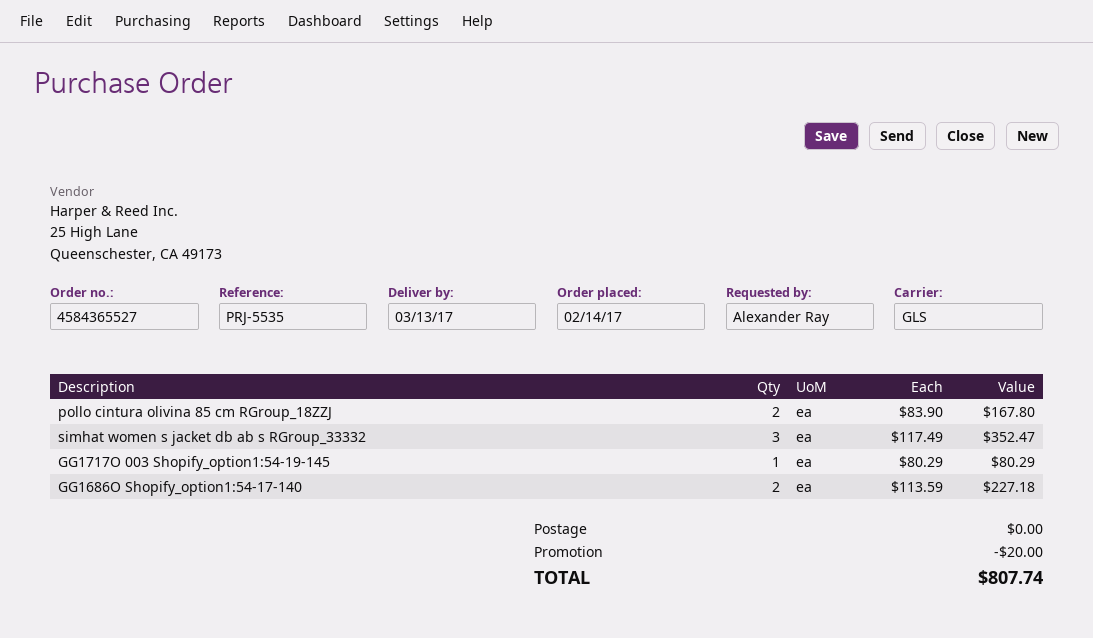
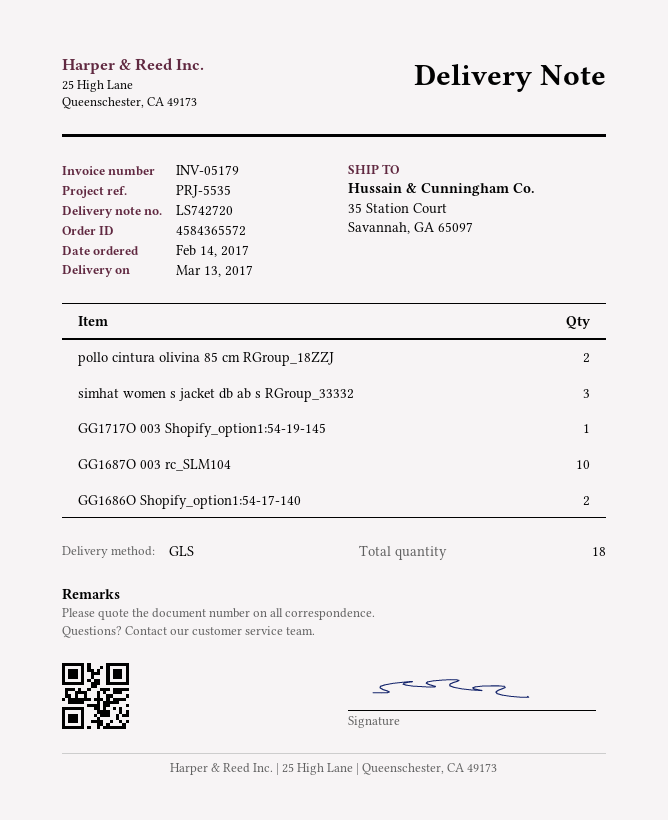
order number: 4584365527 -> 4584365572
GG1687O 003 rc_SLM104: none -> 10

